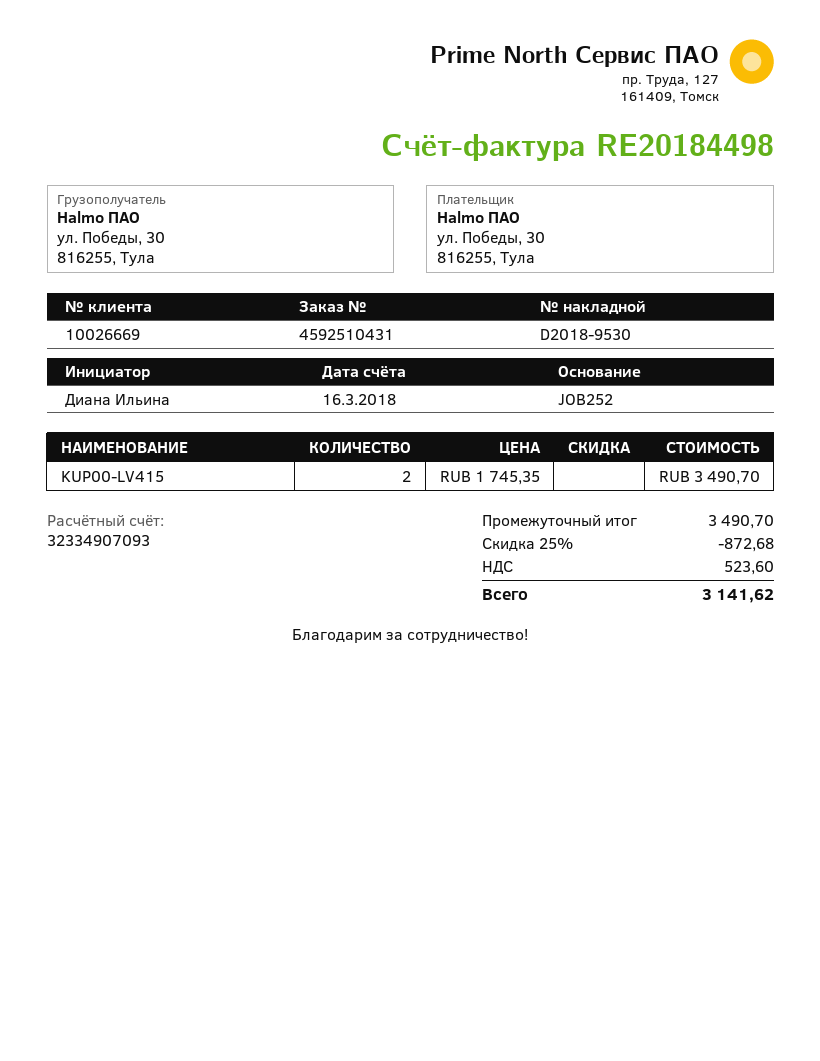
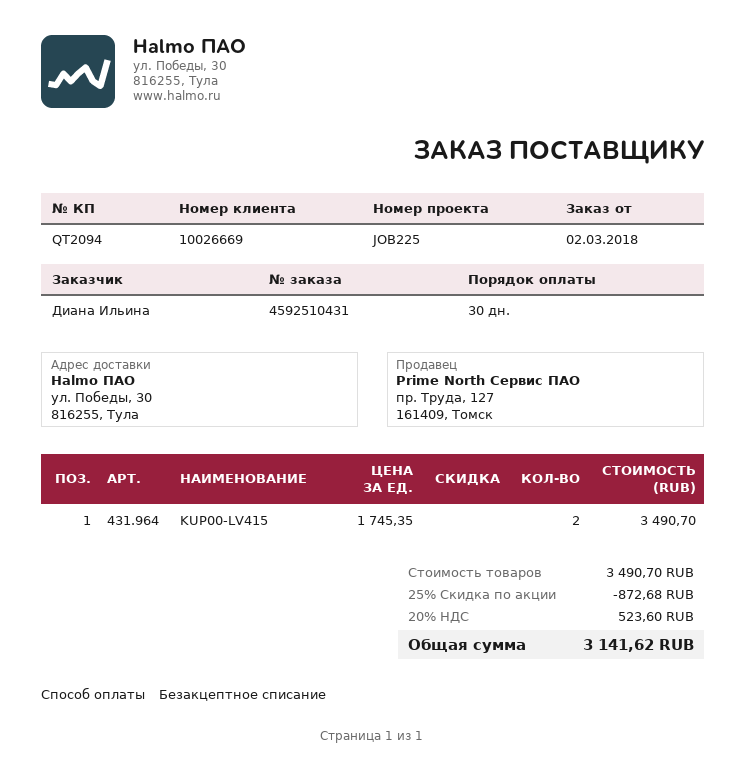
reference: JOB252 -> JOB225

